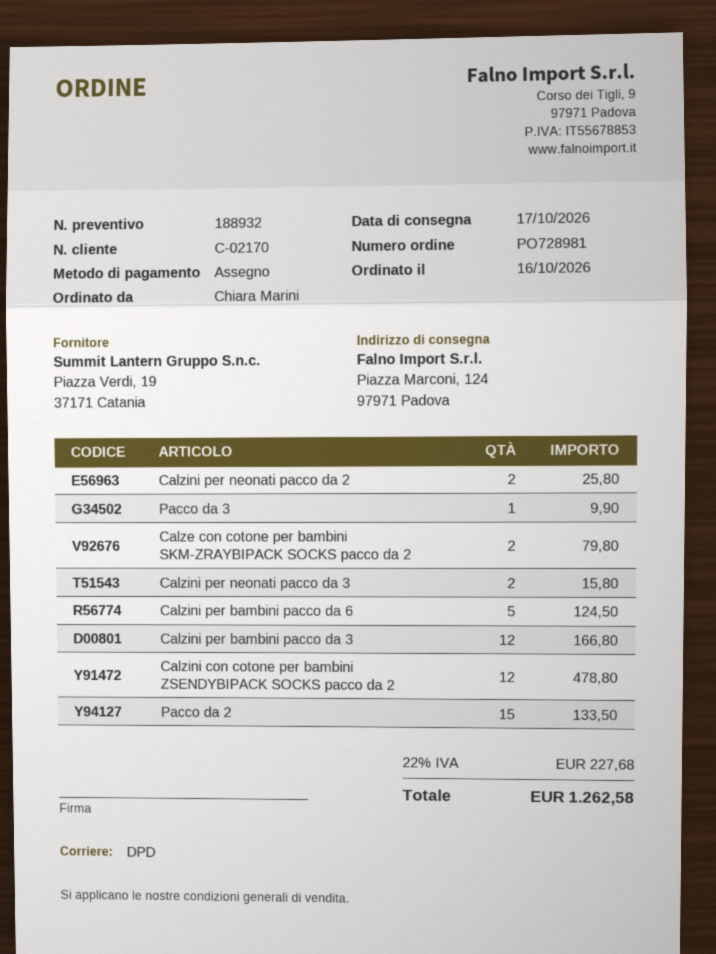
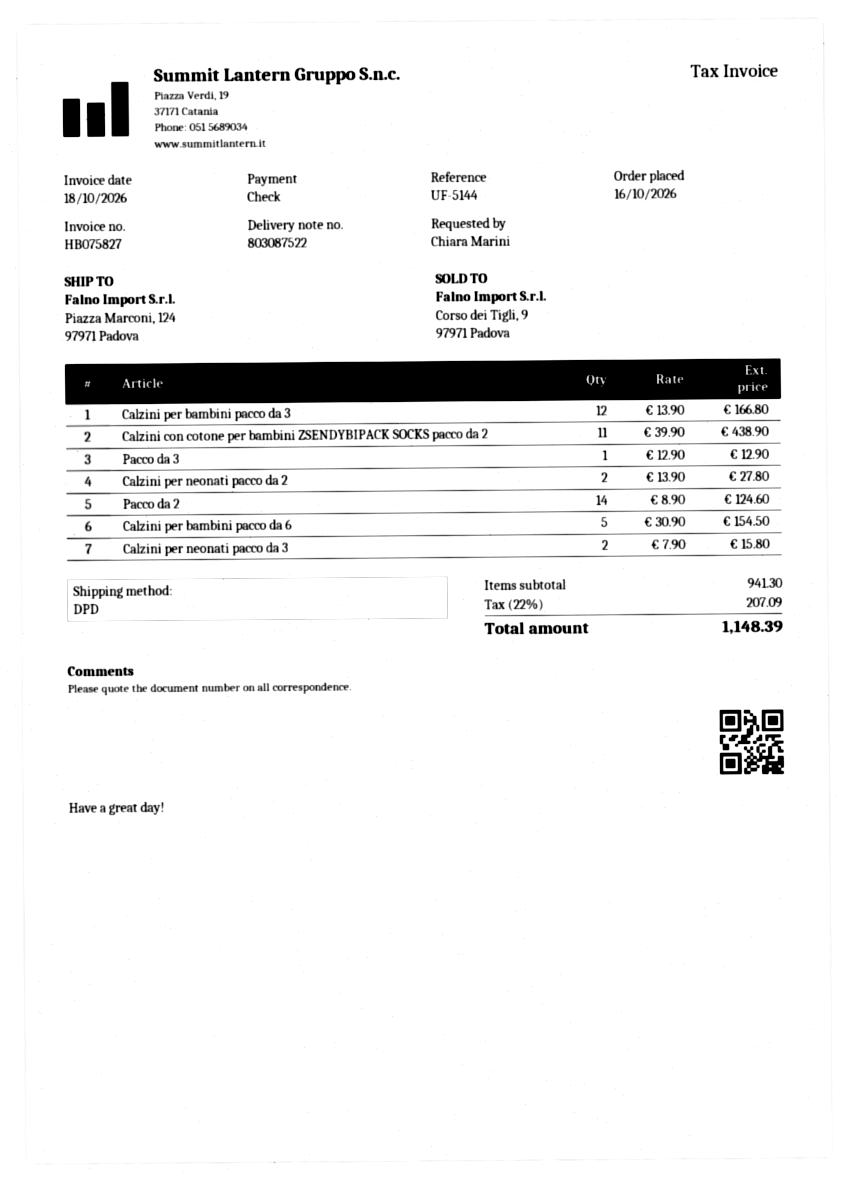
Calzini per neonati pacco da 2: 2 for 25.80 -> 2 for 27.80
Pacco da 3: 1 for 9.90 -> 1 for 12.90
Calze con cotone per bambini SKM-ZRAYBIPACK SOCKS pacco da 2: 2 for 79.80 -> none
Calzini per bambini pacco da 6: 5 for 124.50 -> 5 for 154.50
Calzini con cotone per bambini ZSENDYBIPACK SOCKS pacco da 2: 12 for 478.80 -> 11 for 438.90
Pacco da 2: 15 for 133.50 -> 14 for 124.60
tax: 22% = 227.68 -> 22% = 207.09
total: 1262.58 -> 1148.39

